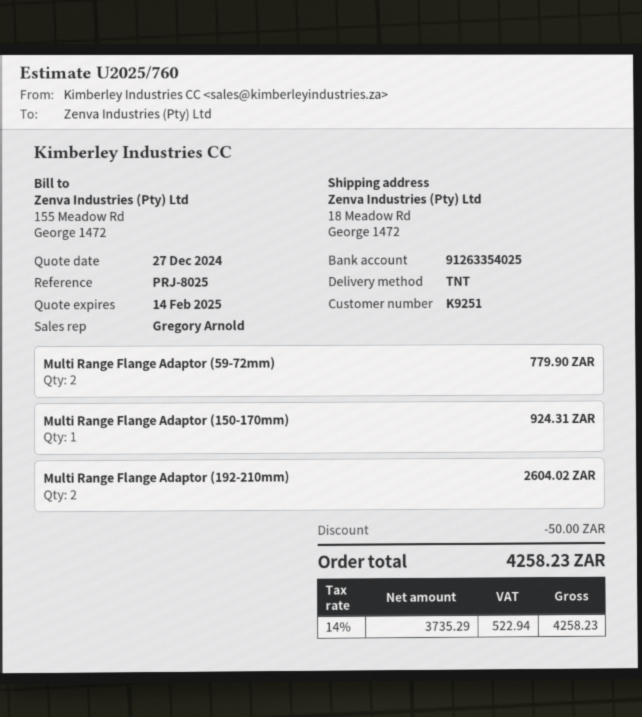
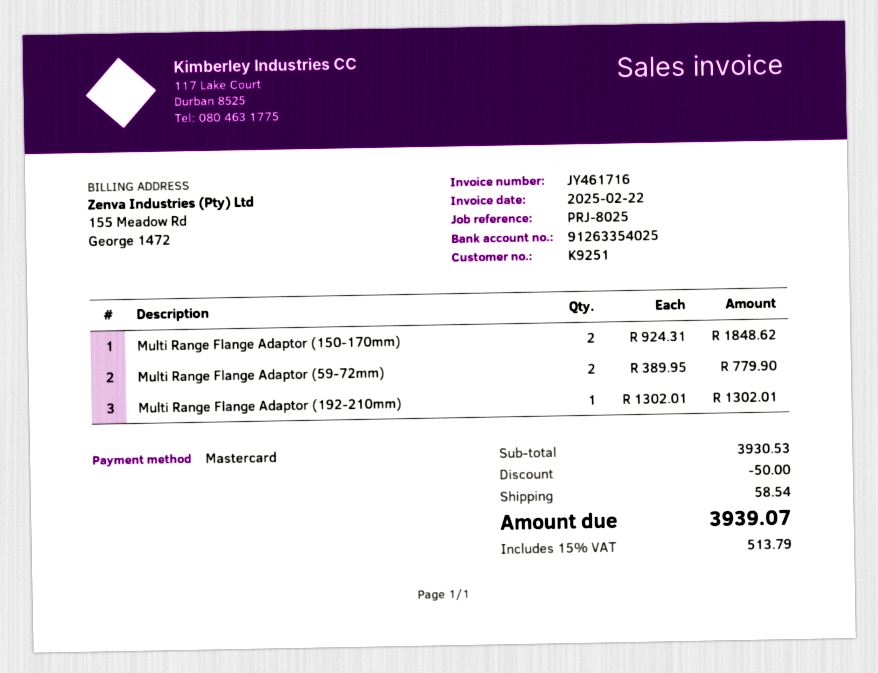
Multi Range Flange Adaptor (150-170mm): 1 for 924.31 -> 2 for 1848.62
Multi Range Flange Adaptor (192-210mm): 2 for 2604.02 -> 1 for 1302.01
shipping: none -> 58.54
tax: 14% = 522.94 -> 15% = 513.79
total: 4258.23 -> 3939.07

